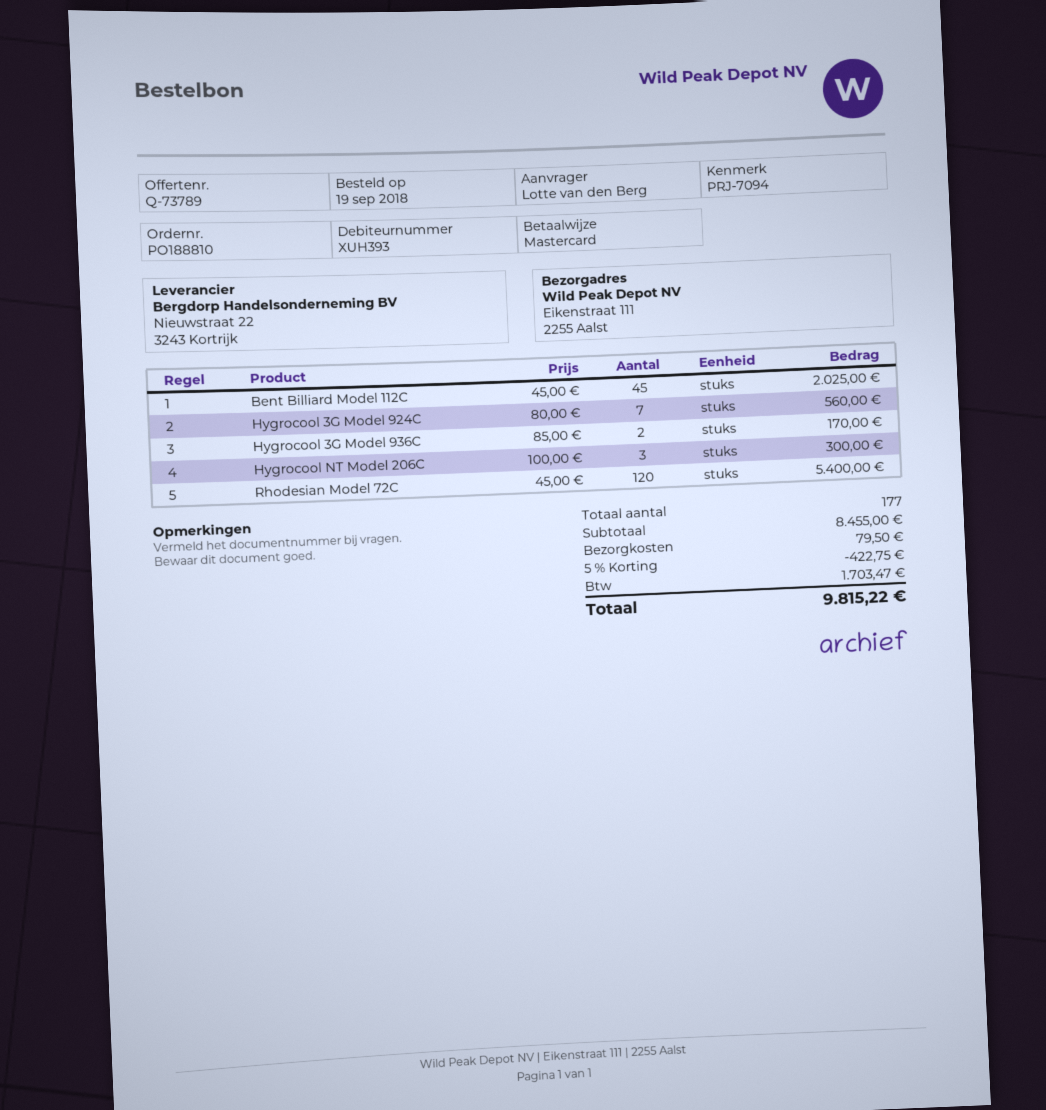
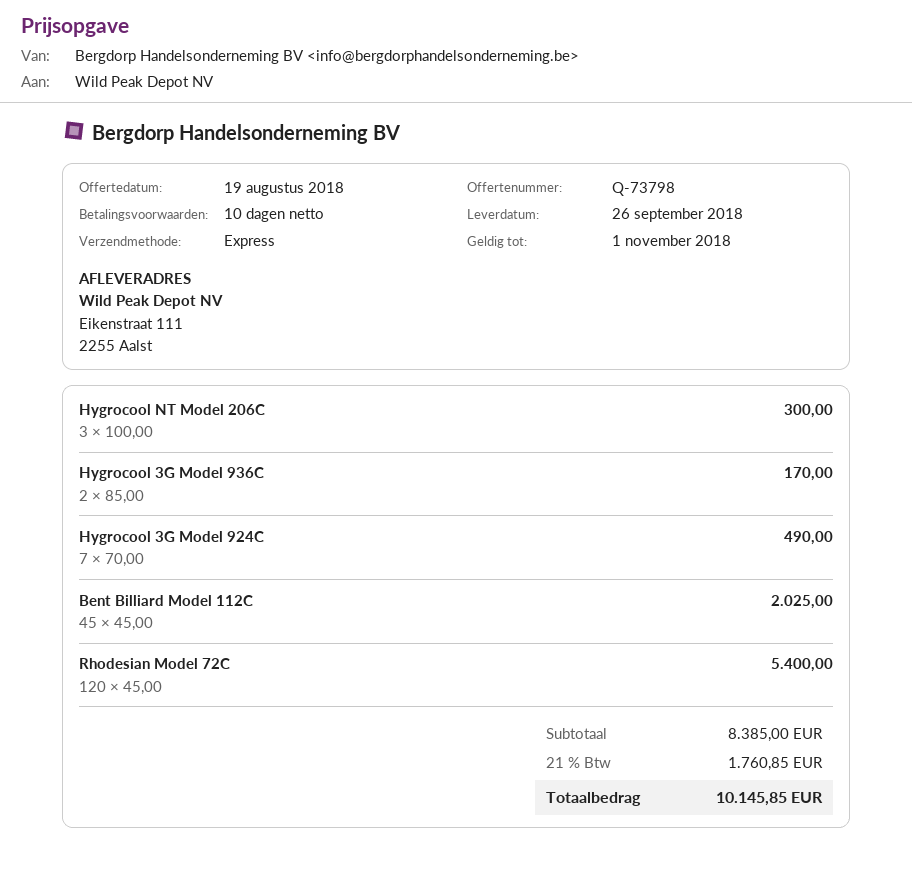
quote number: Q-73789 -> Q-73798
Hygrocool 3G Model 924C: 7 x 80.00 = 560.00 -> 7 x 70.00 = 490.00
subtotal: 8455.00 -> 8385.00
discount: 5% = 422.75 -> none
shipping: 79.50 -> none
tax: 1703.47 -> 1760.85
total: 9815.22 -> 10145.85

